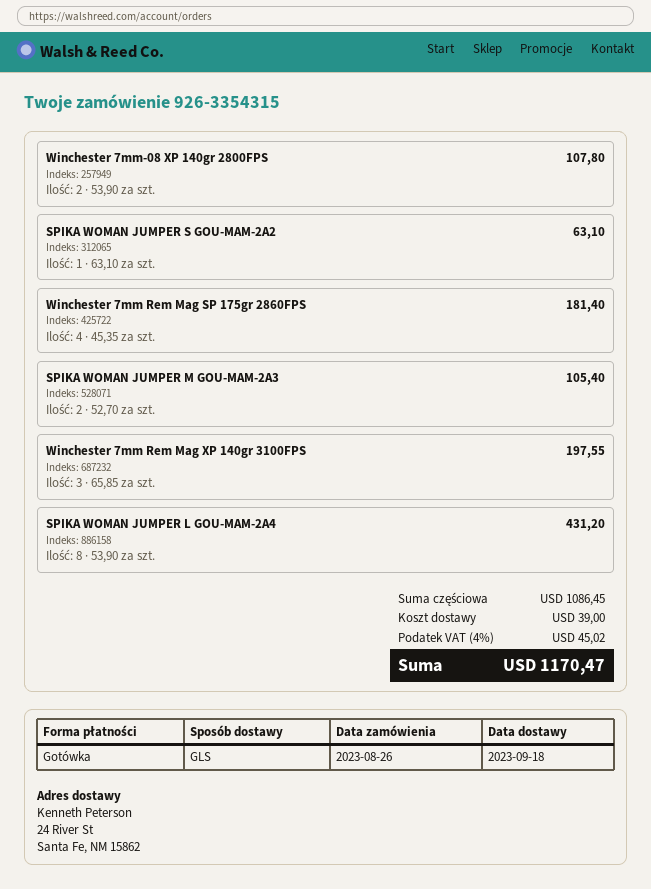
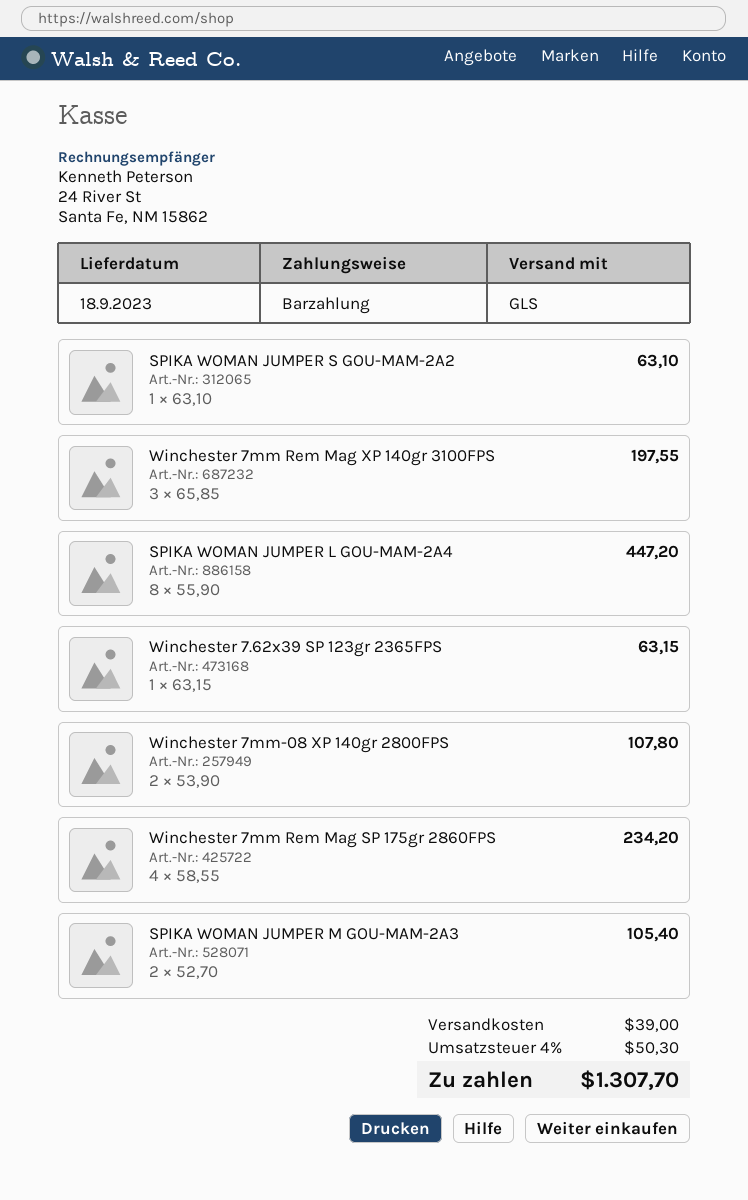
Winchester 7mm Rem Mag SP 175gr 2860FPS: 4 x 45.35 = 181.40 -> 4 x 58.55 = 234.20
SPIKA WOMAN JUMPER L GOU-MAM-2A4: 8 x 53.90 = 431.20 -> 8 x 55.90 = 447.20
Winchester 7.62x39 SP 123gr 2365FPS: none -> 1 x 63.15 = 63.15
tax: 4% = 45.02 -> 4% = 50.30
total: 1170.47 -> 1307.70

